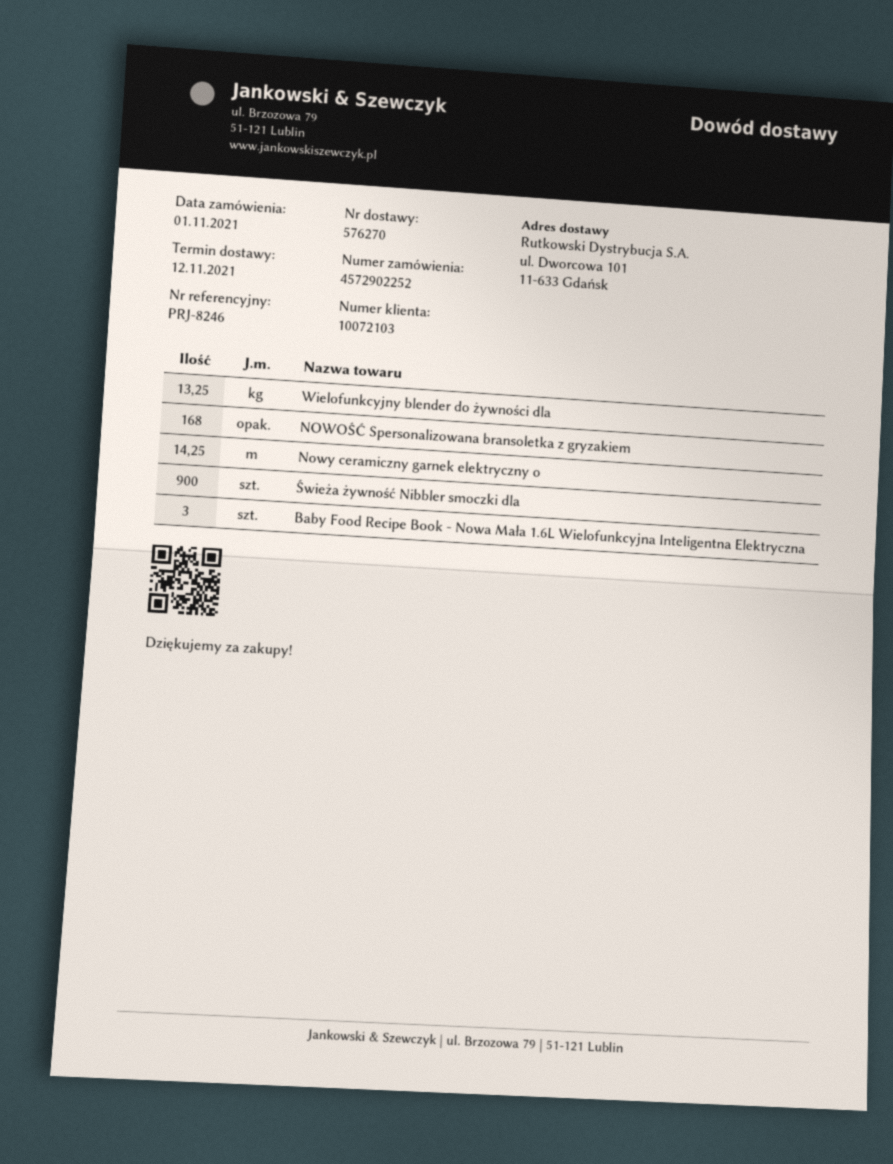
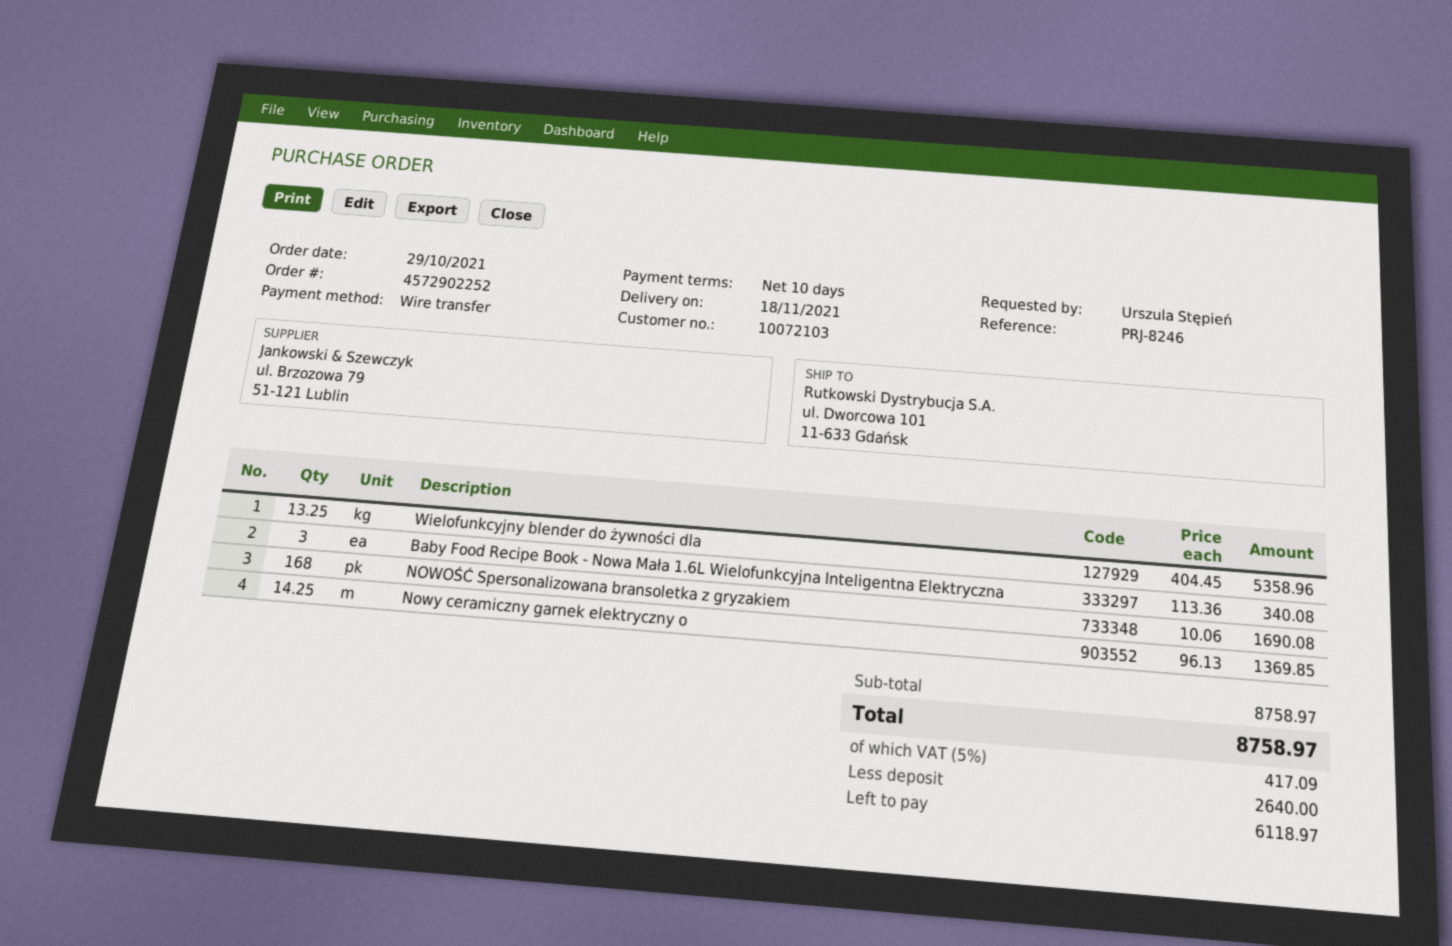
order date: 2021-11-01 -> 2021-10-29
delivery date: 2021-11-12 -> 2021-11-18
Świeża żywność Nibbler smoczki dla: 900 -> none

